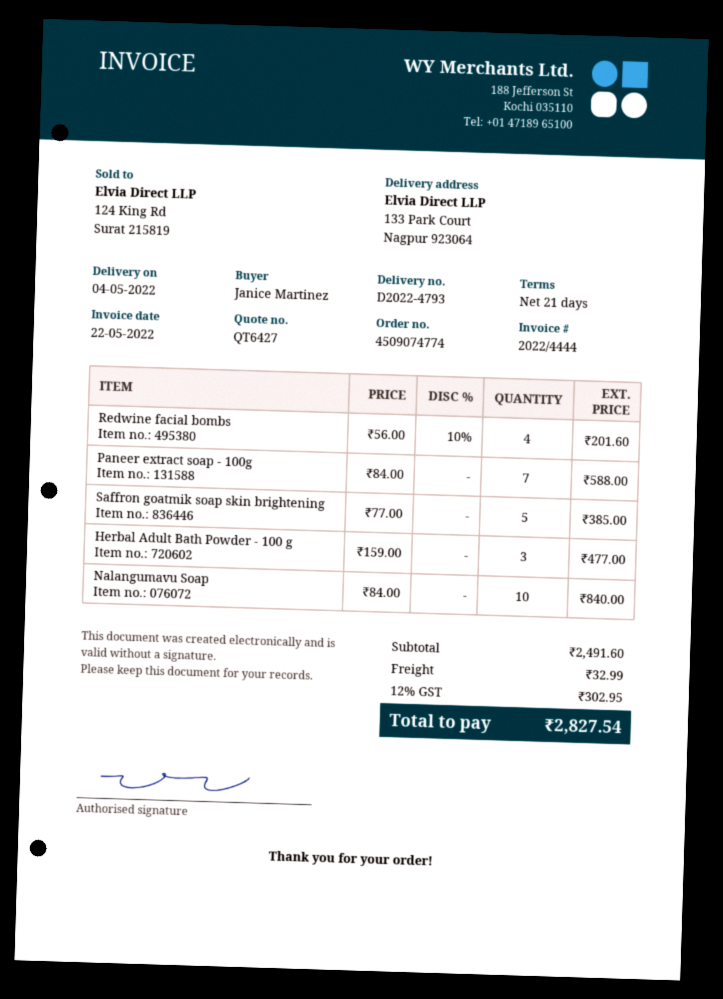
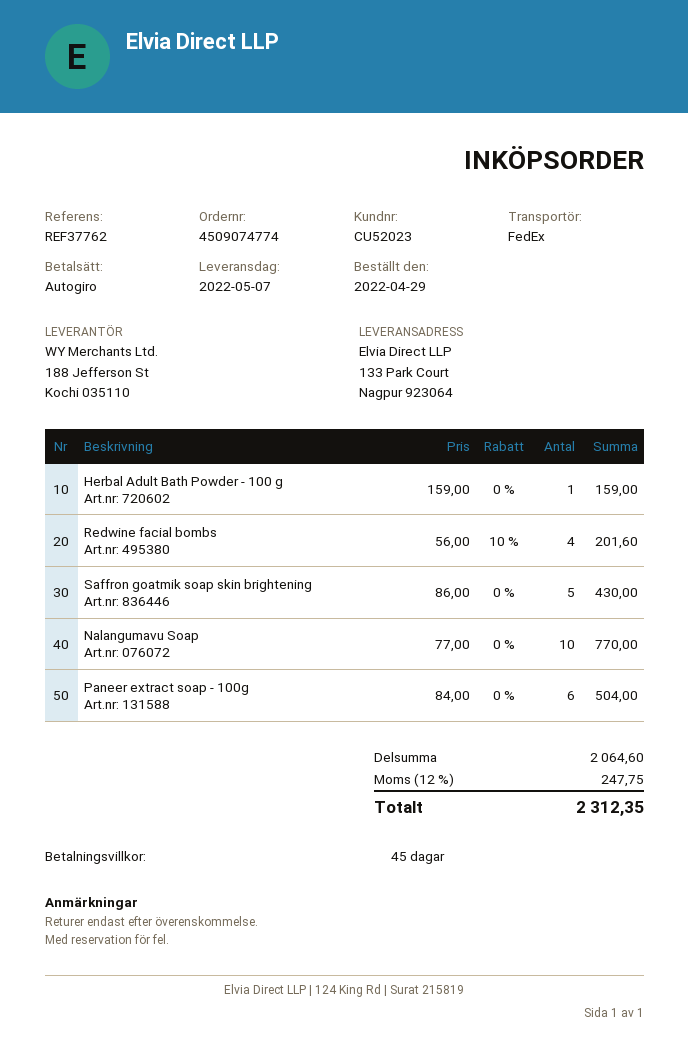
delivery date: 2022-05-04 -> 2022-05-07
payment terms: 21 days -> 45 days
Paneer extract soap - 100g: 7 x 84.00 = 588.00 -> 6 x 84.00 = 504.00
Saffron goatmik soap skin brightening: 5 x 77.00 = 385.00 -> 5 x 86.00 = 430.00
Herbal Adult Bath Powder - 100 g: 3 x 159.00 = 477.00 -> 1 x 159.00 = 159.00
Nalangumavu Soap: 10 x 84.00 = 840.00 -> 10 x 77.00 = 770.00
subtotal: 2491.60 -> 2064.60
shipping: 32.99 -> none
tax: 12% = 302.95 -> 12% = 247.75
total: 2827.54 -> 2312.35

